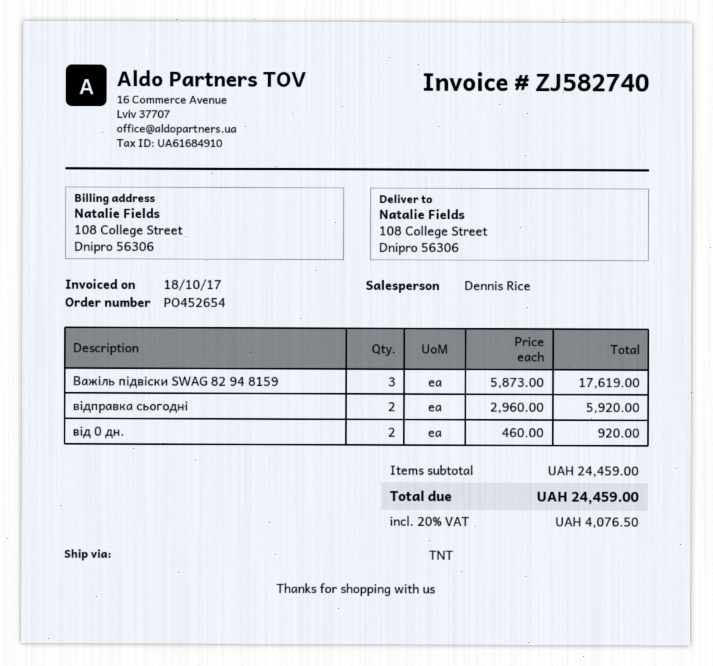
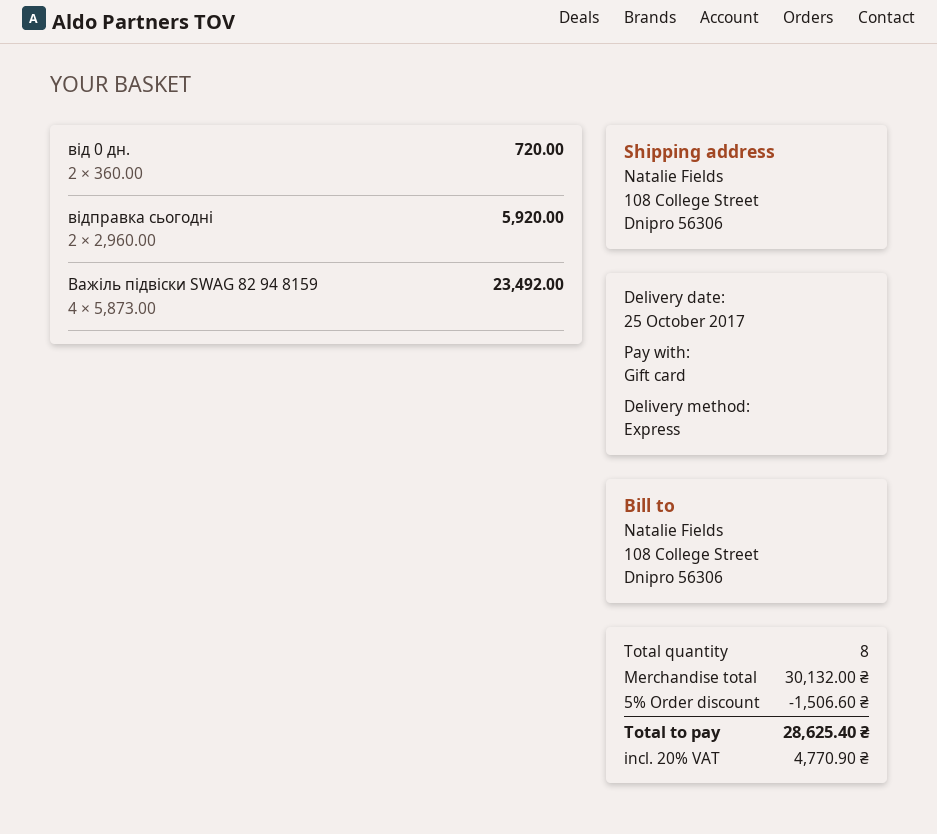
shipping method: TNT -> express
Важіль підвіски SWAG 82 94 8159: 3 x 5873.00 = 17619.00 -> 4 x 5873.00 = 23492.00
від 0 дн.: 2 x 460.00 = 920.00 -> 2 x 360.00 = 720.00
subtotal: 24459.00 -> 30132.00
discount: none -> 5% = 1506.60
tax: 20% = 4076.50 -> 20% = 4770.90
total: 24459.00 -> 28625.40

